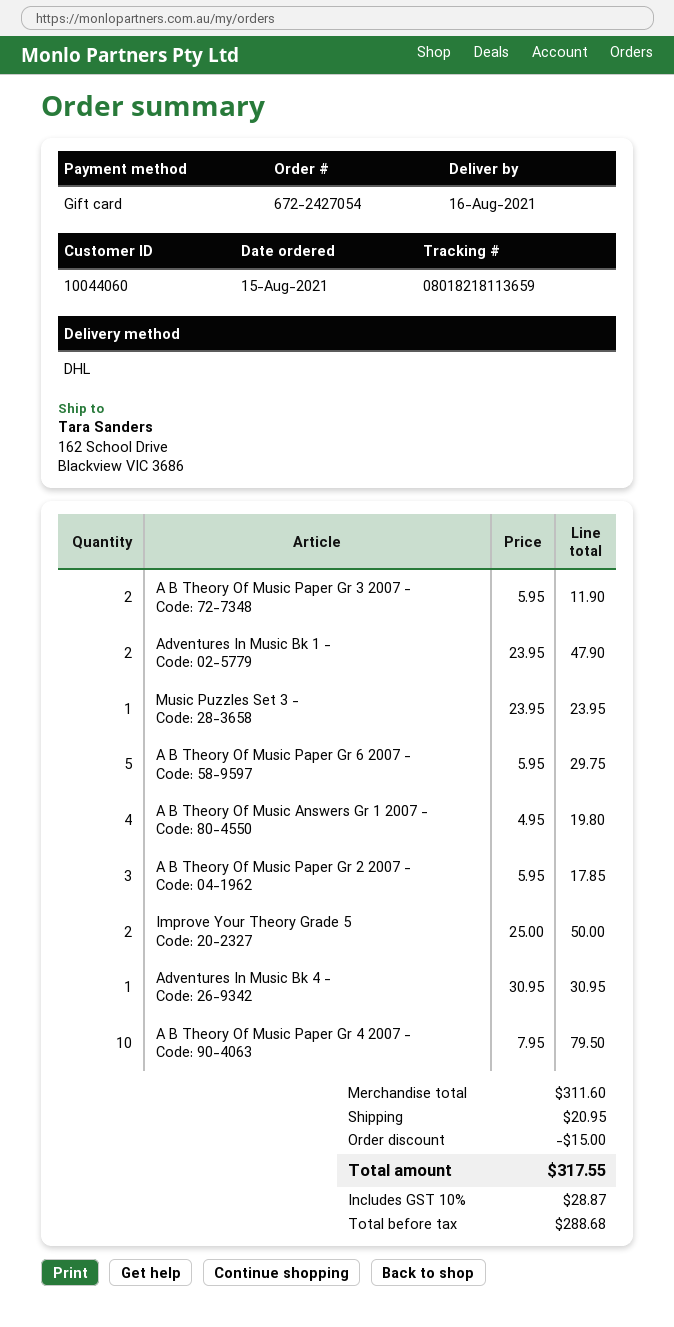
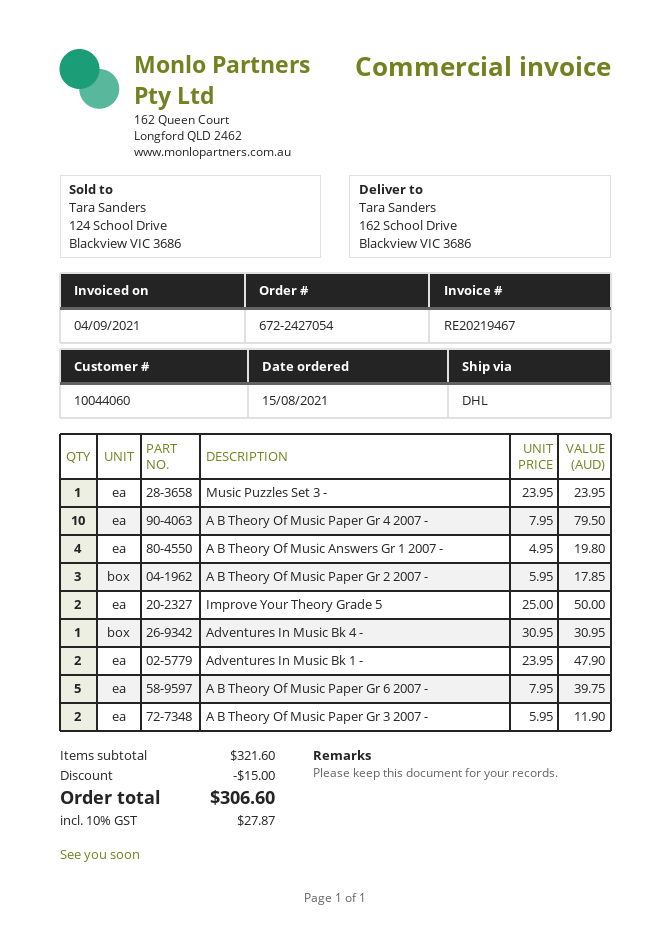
A B Theory Of Music Paper Gr 6 2007 -: 5 x 5.95 = 29.75 -> 5 x 7.95 = 39.75
subtotal: 311.60 -> 321.60
shipping: 20.95 -> none
tax: 10% = 28.87 -> 10% = 27.87
total: 317.55 -> 306.60

